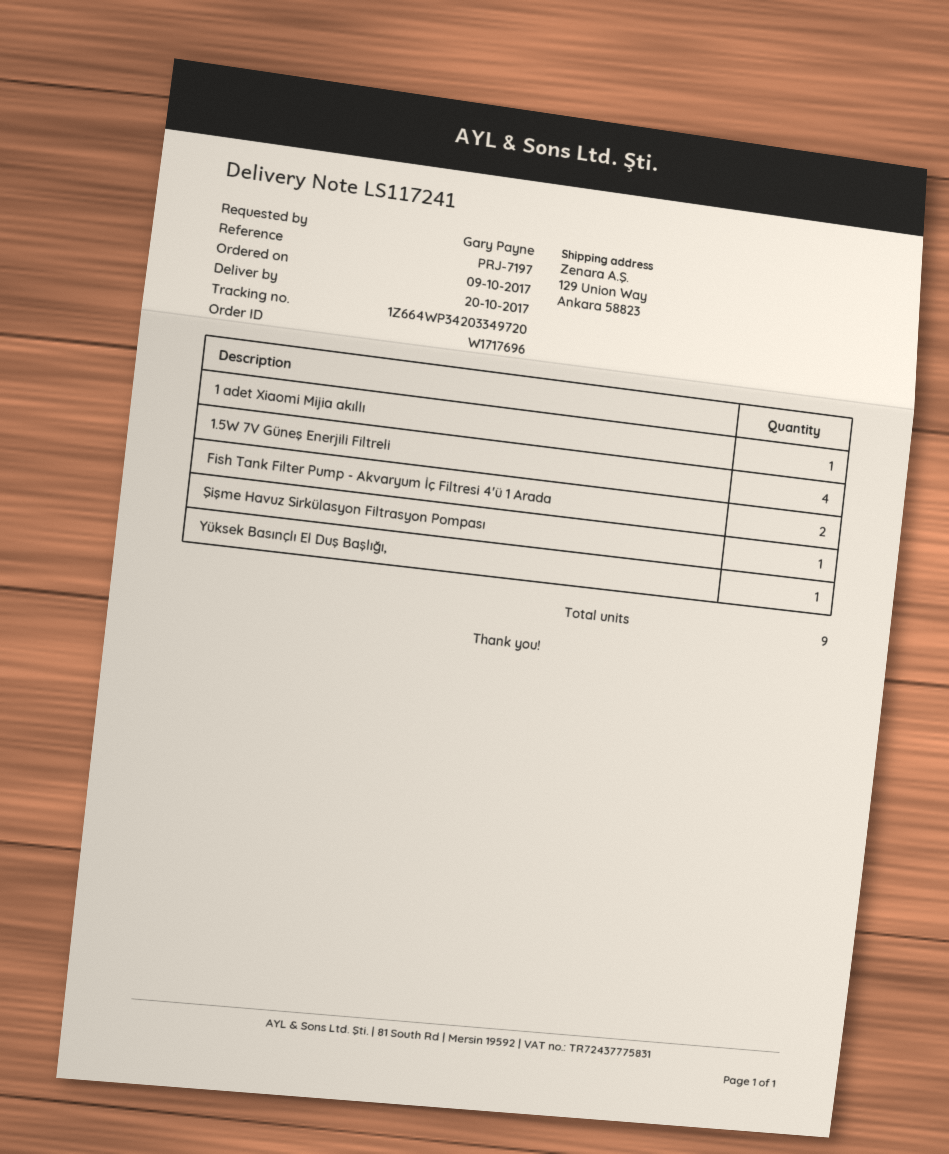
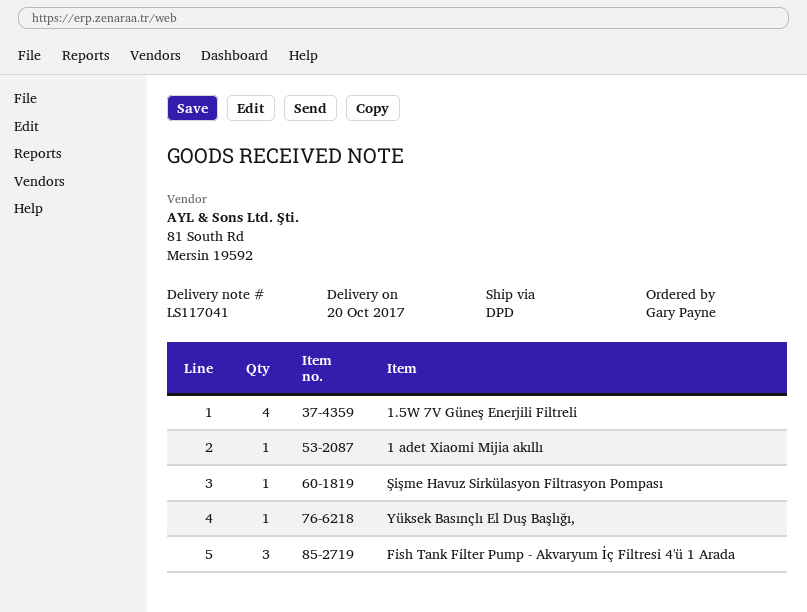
delivery note number: LS117241 -> LS117041
Fish Tank Filter Pump - Akvaryum İç Filtresi 4'ü 1 Arada: 2 -> 3

